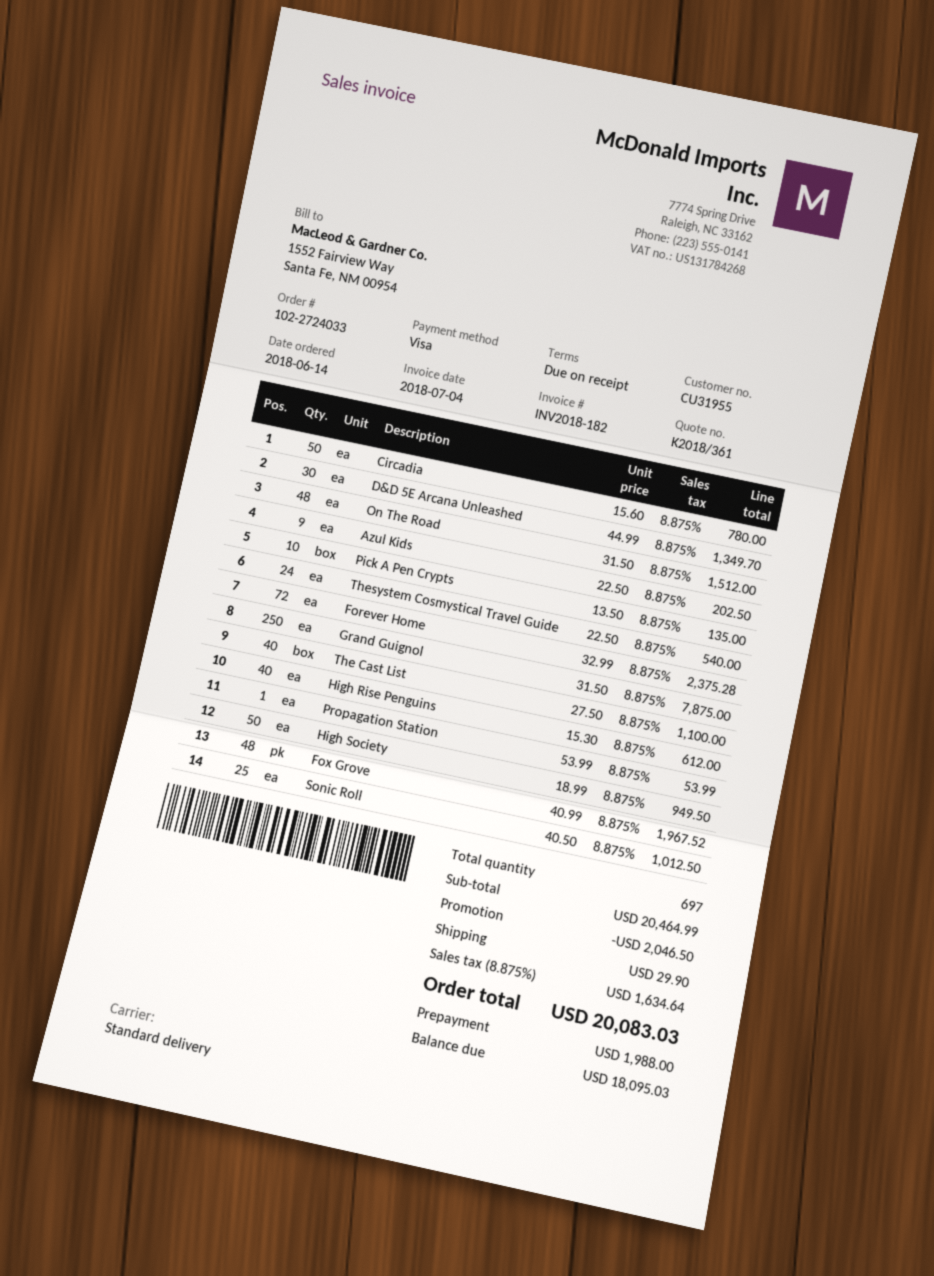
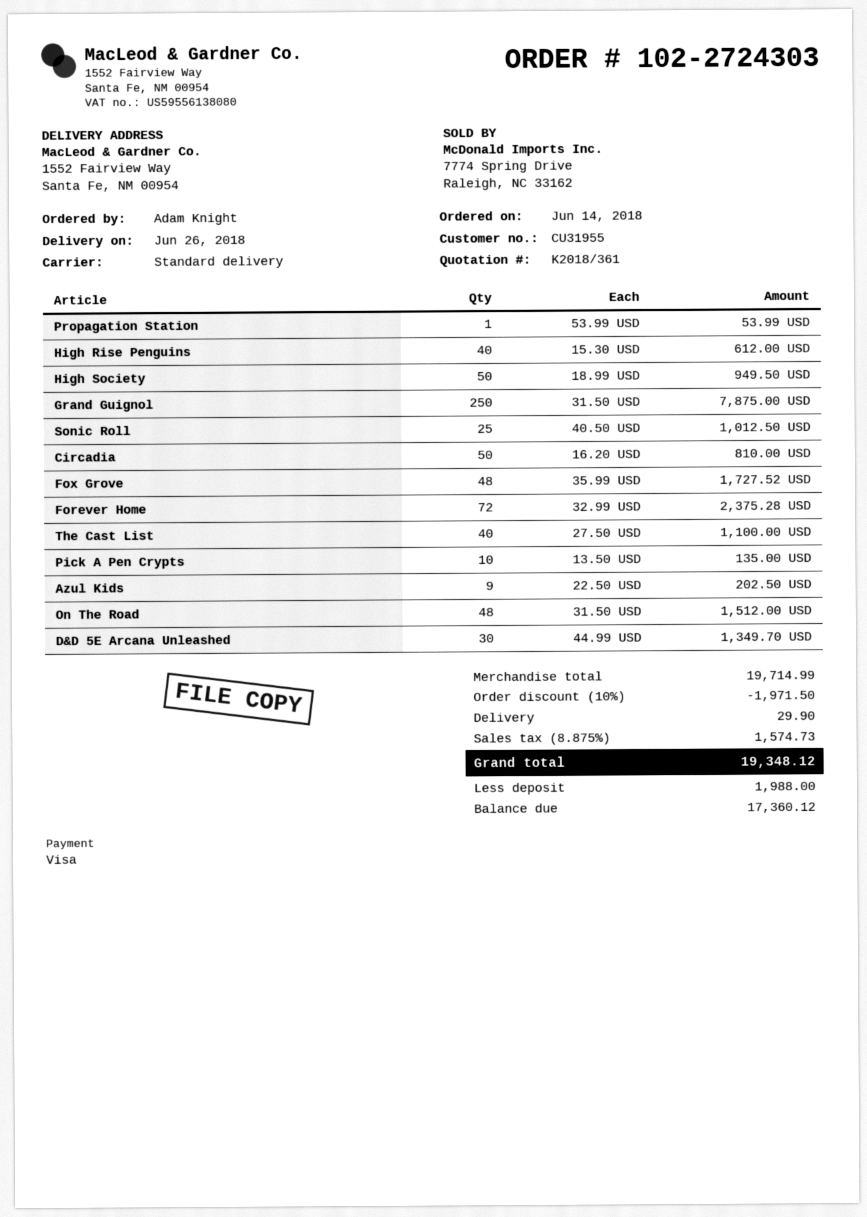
order number: 102-2724033 -> 102-2724303
Circadia: 50 x 15.60 = 780.00 -> 50 x 16.20 = 810.00
Thesystem Cosmystical Travel Guide: 24 x 22.50 = 540.00 -> none
Fox Grove: 48 x 40.99 = 1967.52 -> 48 x 35.99 = 1727.52
subtotal: 20464.99 -> 19714.99
discount: 2046.50 -> 1971.50
tax: 8.875% = 1634.64 -> 8.875% = 1574.73
total: 20083.03 -> 19348.12
balance: 18095.03 -> 17360.12

